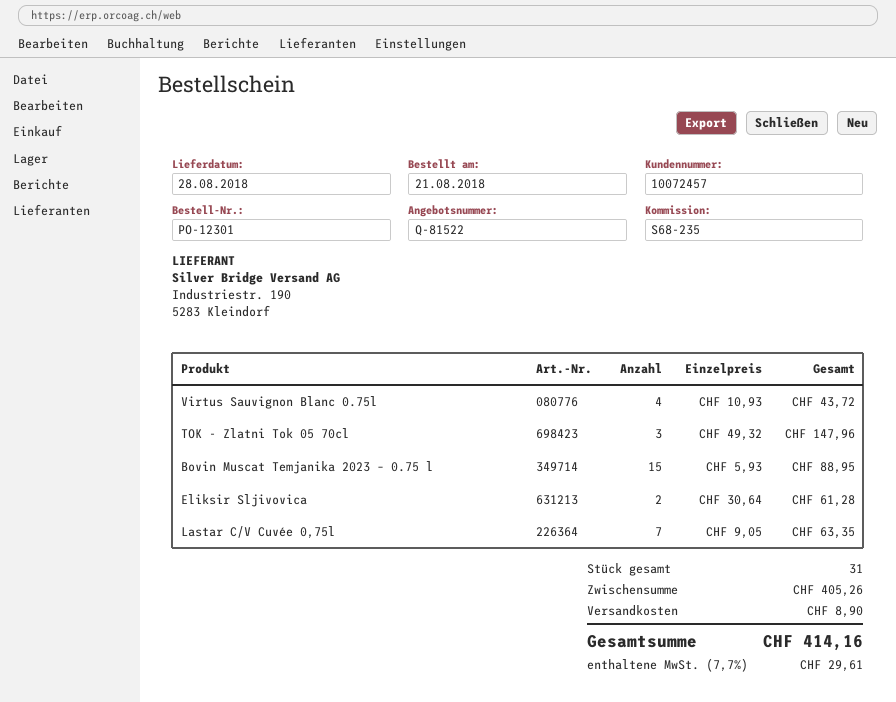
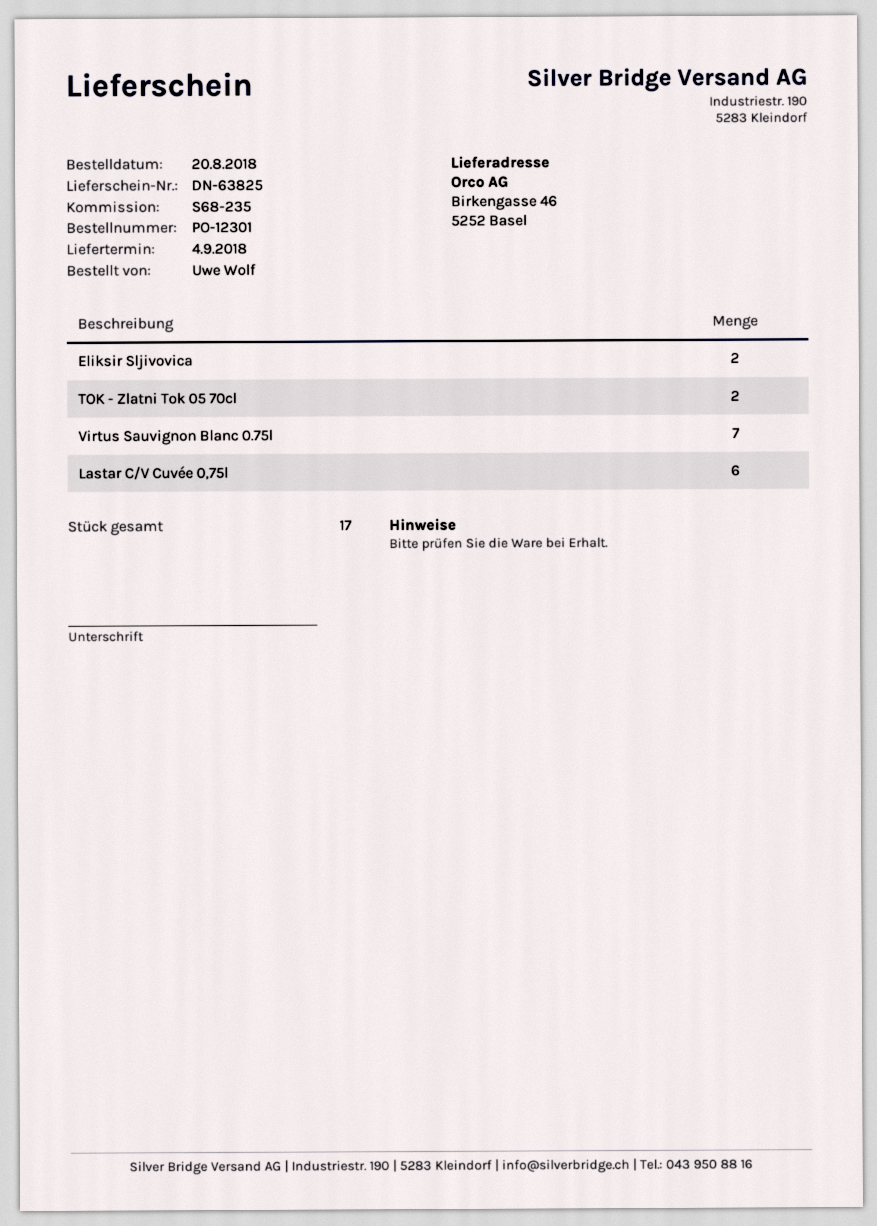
order date: 2018-08-21 -> 2018-08-20
delivery date: 2018-08-28 -> 2018-09-04
Virtus Sauvignon Blanc 0.75l: 4 -> 7
TOK - Zlatni Tok 05 70cl: 3 -> 2
Bovin Muscat Temjanika 2023 – 0.75 l: 15 -> none
Lastar C/V Cuvée 0,75l: 7 -> 6
total quantity: 31 -> 17

